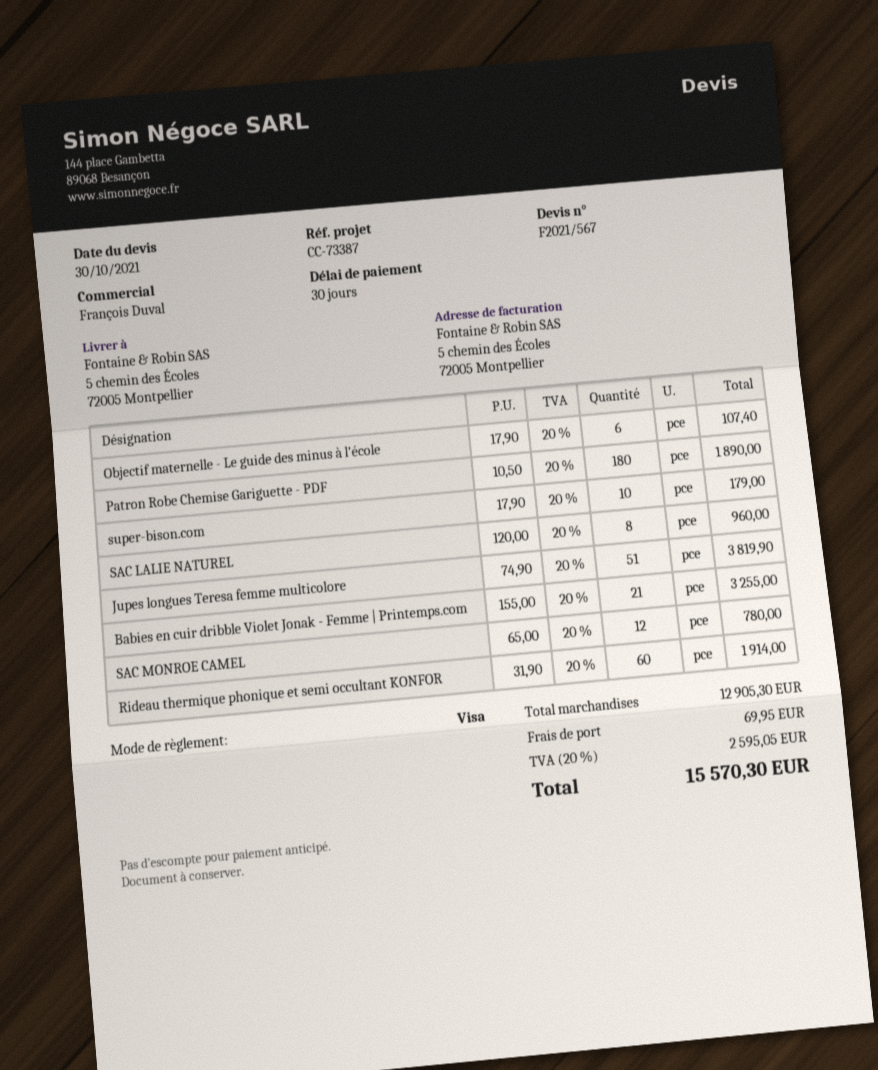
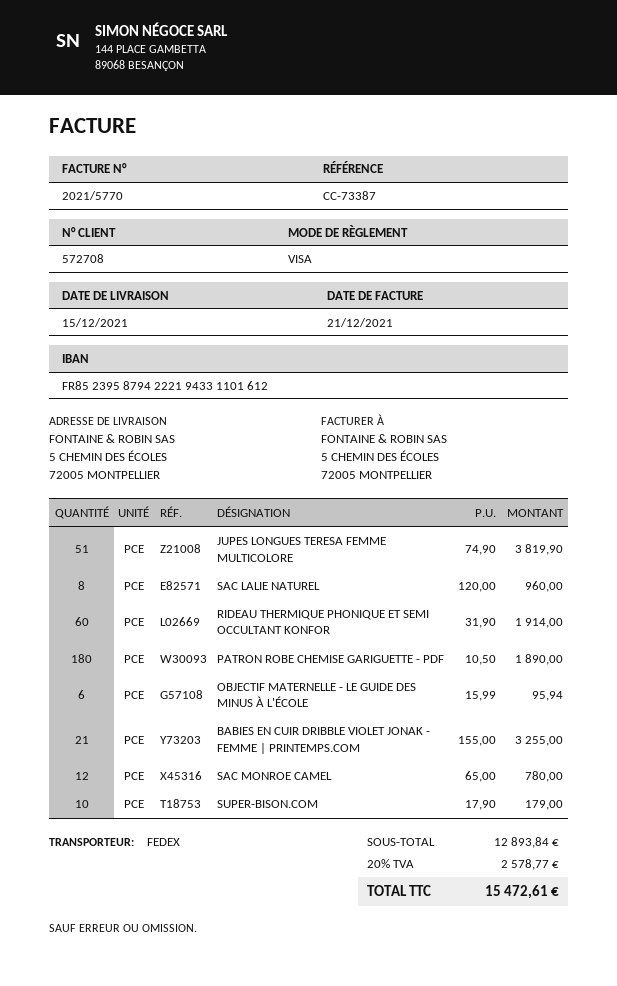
Objectif maternelle - Le guide des minus à l'école: 6 x 17.90 = 107.40 -> 6 x 15.99 = 95.94
subtotal: 12905.30 -> 12893.84
shipping: 69.95 -> none
tax: 20% = 2595.05 -> 20% = 2578.77
total: 15570.30 -> 15472.61

